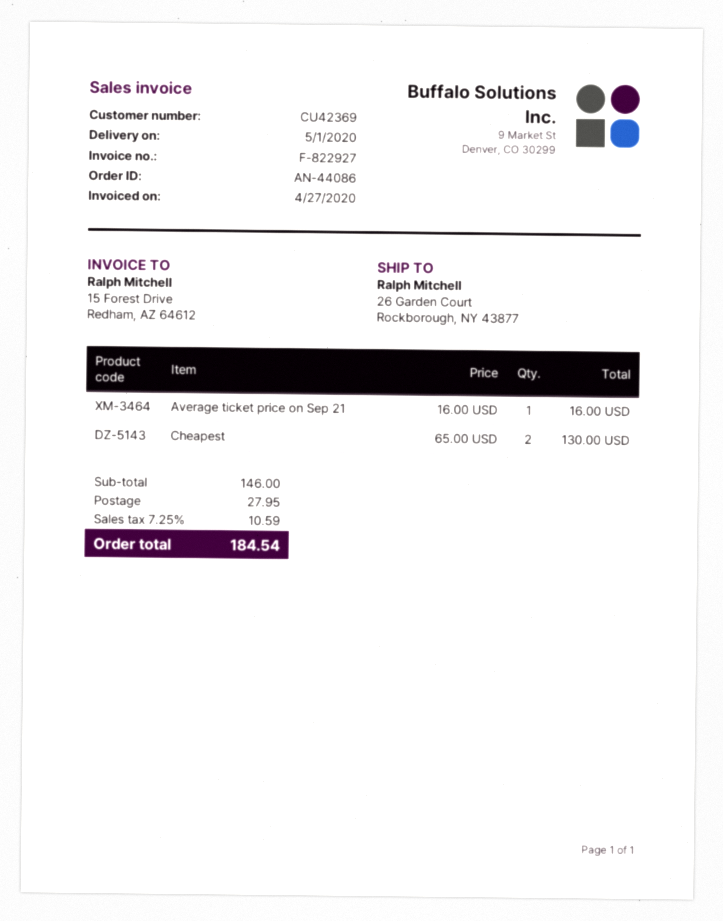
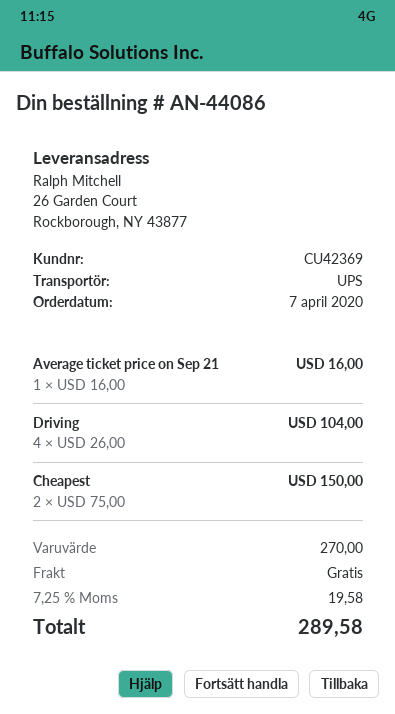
Cheapest: 2 x 65.00 = 130.00 -> 2 x 75.00 = 150.00
Driving: none -> 4 x 26.00 = 104.00
subtotal: 146.00 -> 270.00
shipping: 27.95 -> 0.00
tax: 7.25% = 10.59 -> 7.25% = 19.58
total: 184.54 -> 289.58

